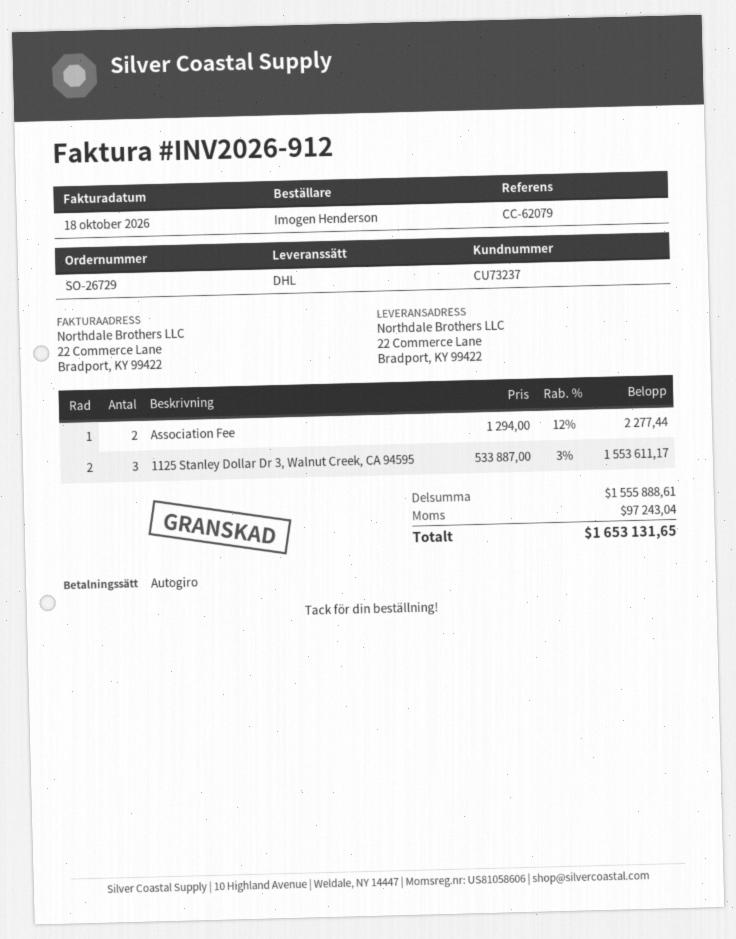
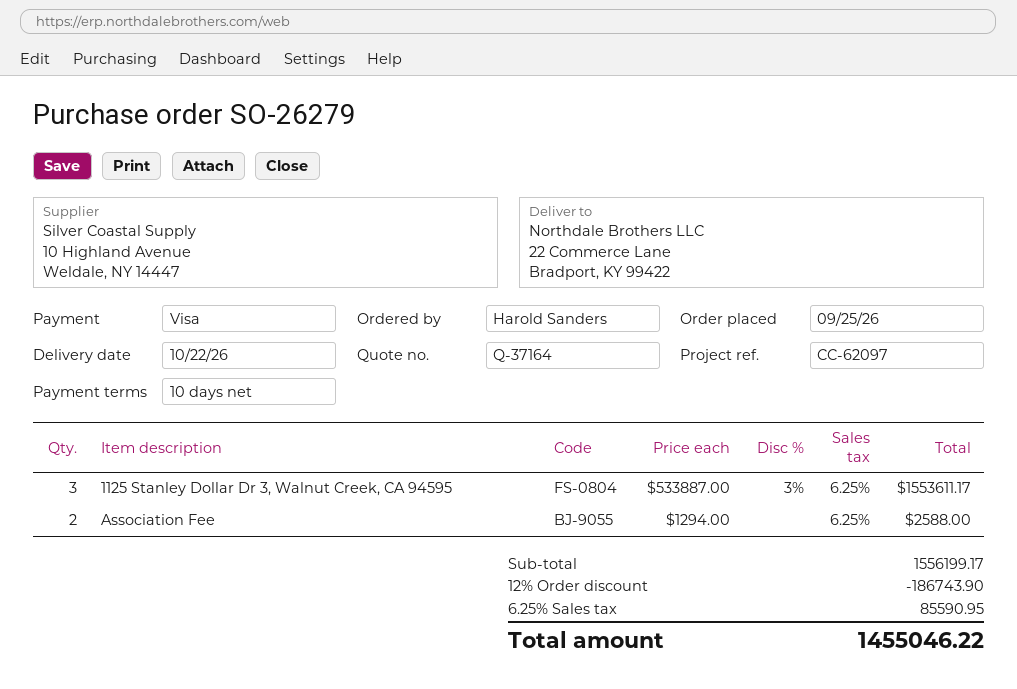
order number: SO-26729 -> SO-26279
reference: CC-62079 -> CC-62097
ordered by: Imogen Henderson -> Harold Sanders
payment method: direct debit -> Visa
Association Fee: 2 x 1294.00 - 12% = 2277.44 -> 2 x 1294.00 = 2588.00
subtotal: 1555888.61 -> 1556199.17
discount: none -> 12% = 186743.90
tax: 97243.04 -> 85590.95
total: 1653131.65 -> 1455046.22

